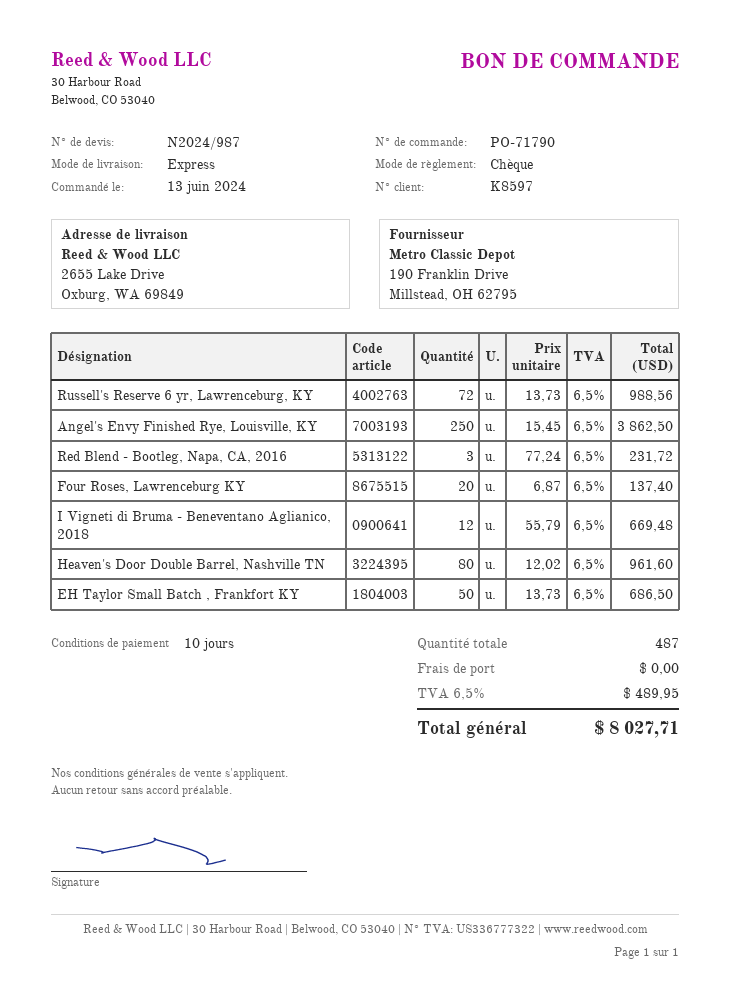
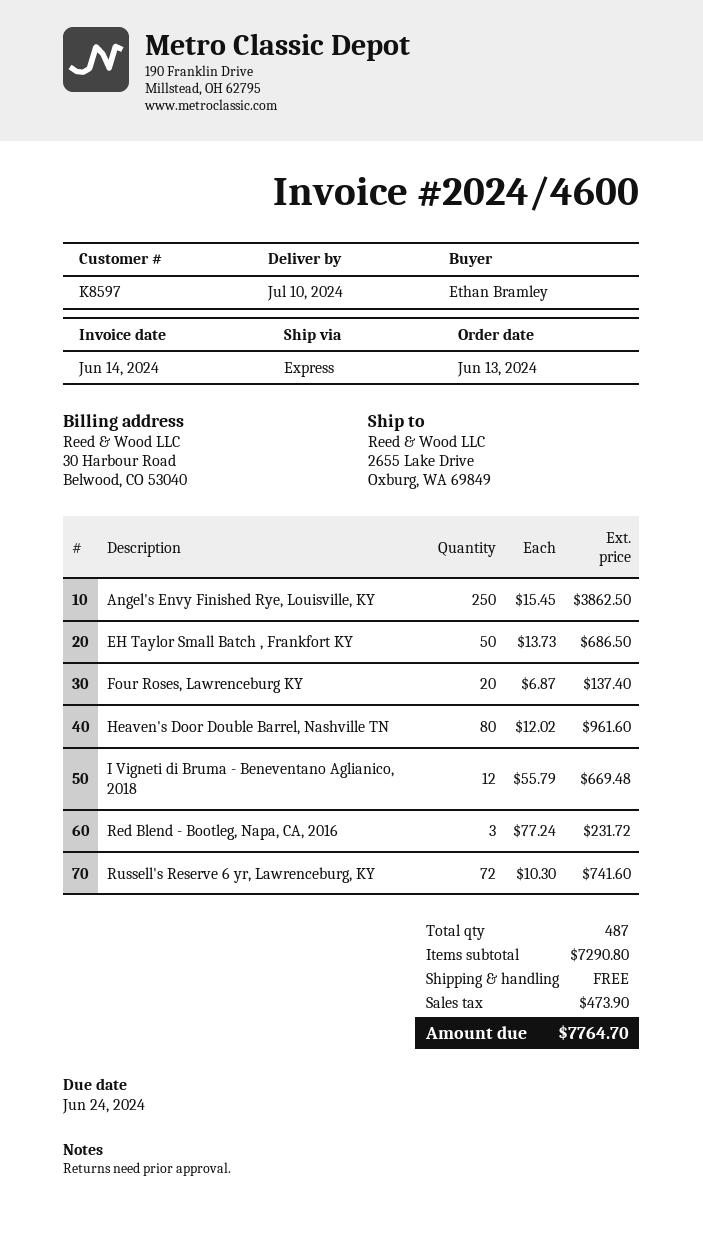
Russell's Reserve 6 yr, Lawrenceburg, KY: 72 x 13.73 = 988.56 -> 72 x 10.30 = 741.60
tax: 489.95 -> 473.90
total: 8027.71 -> 7764.70

